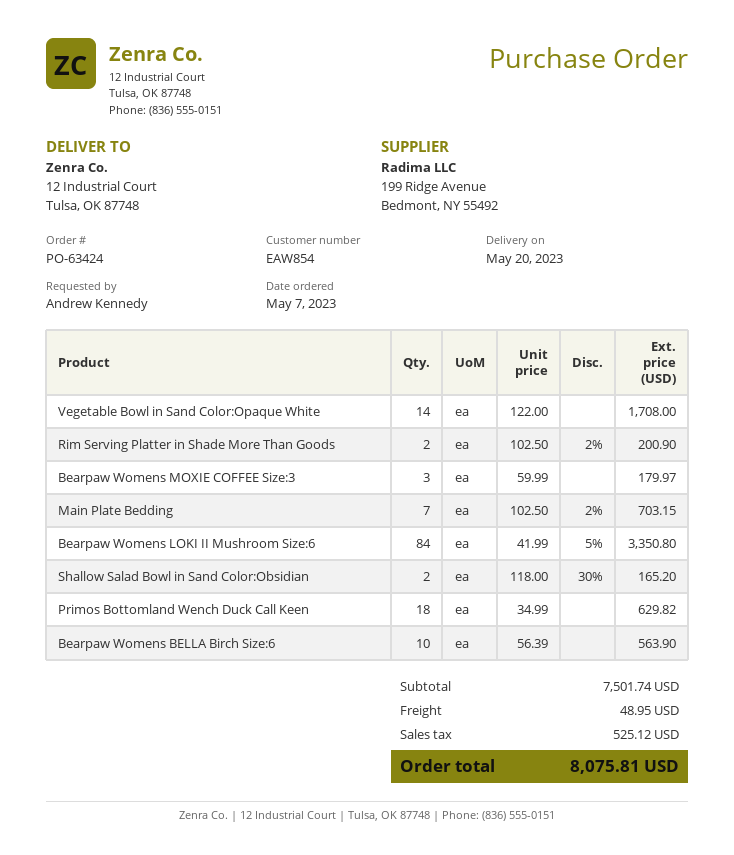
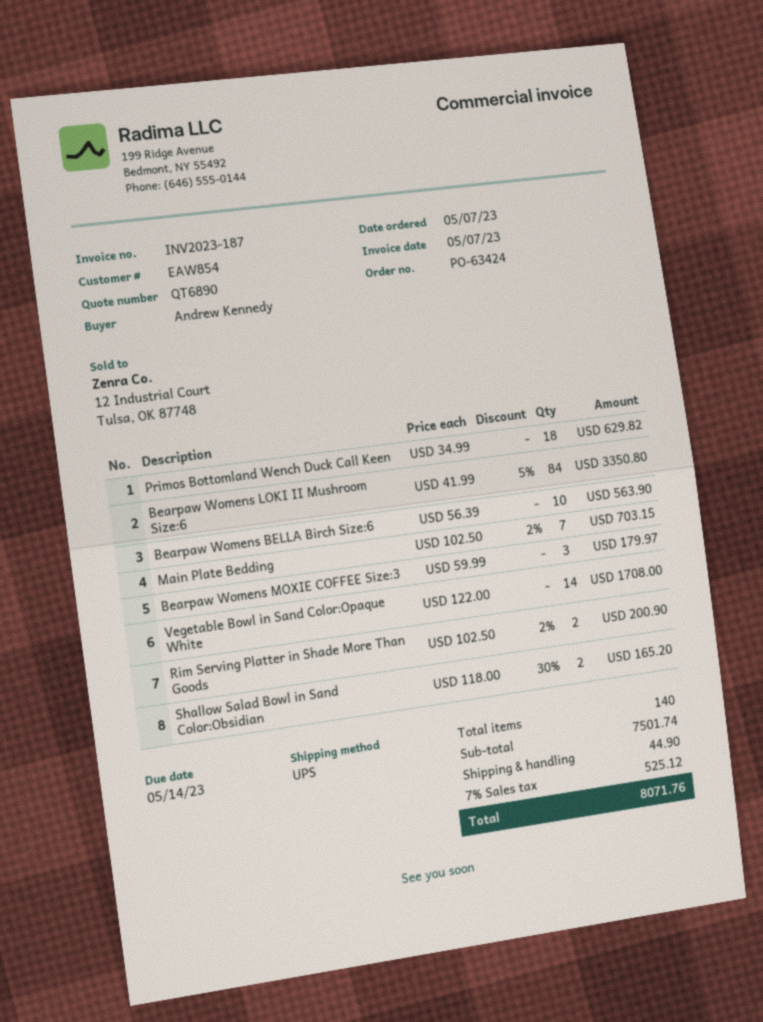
shipping: 48.95 -> 44.90
total: 8075.81 -> 8071.76

